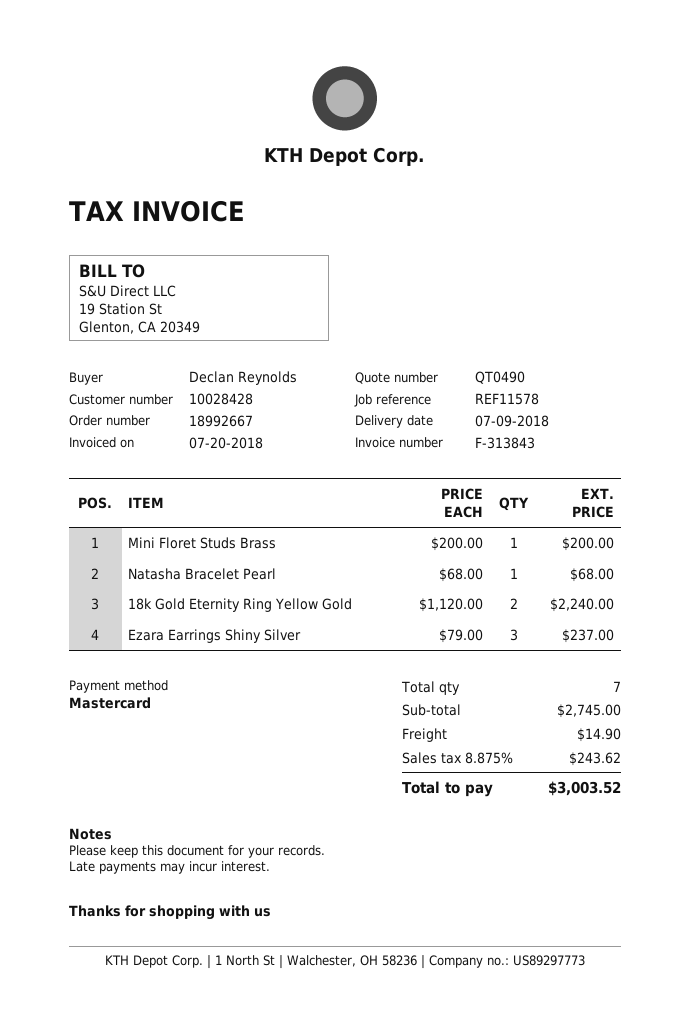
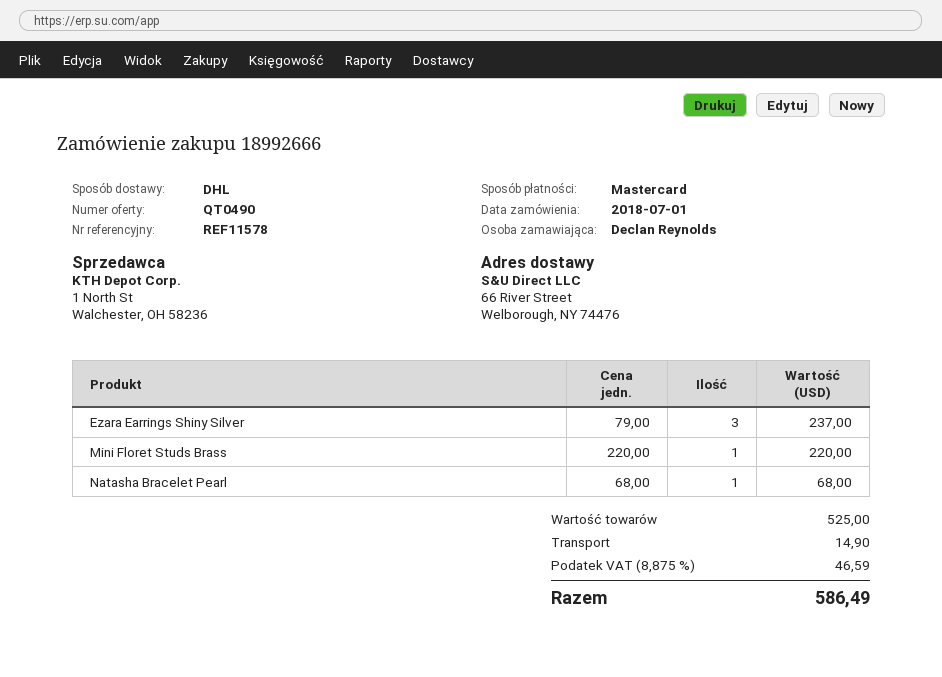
order number: 18992667 -> 18992666
Mini Floret Studs Brass: 1 x 200.00 = 200.00 -> 1 x 220.00 = 220.00
18k Gold Eternity Ring Yellow Gold: 2 x 1120.00 = 2240.00 -> none
subtotal: 2745.00 -> 525.00
tax: 8.875% = 243.62 -> 8.875% = 46.59
total: 3003.52 -> 586.49

